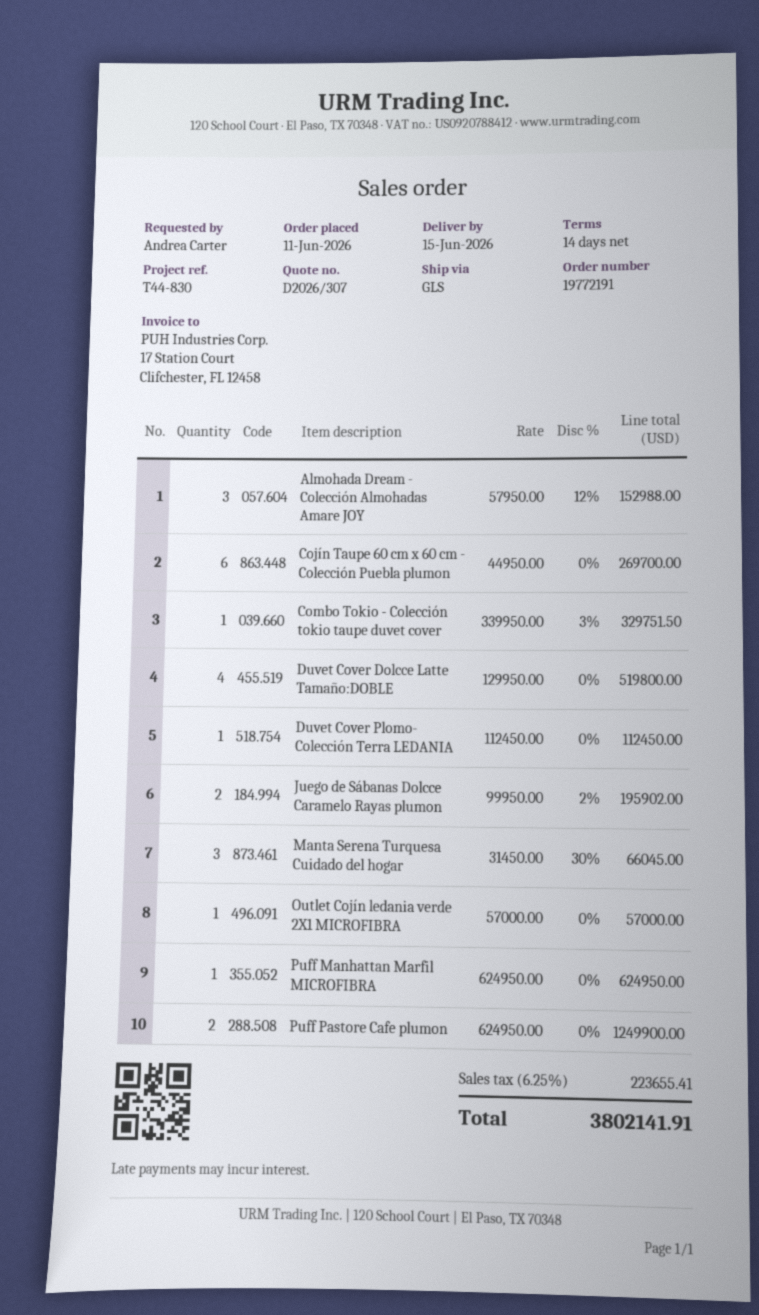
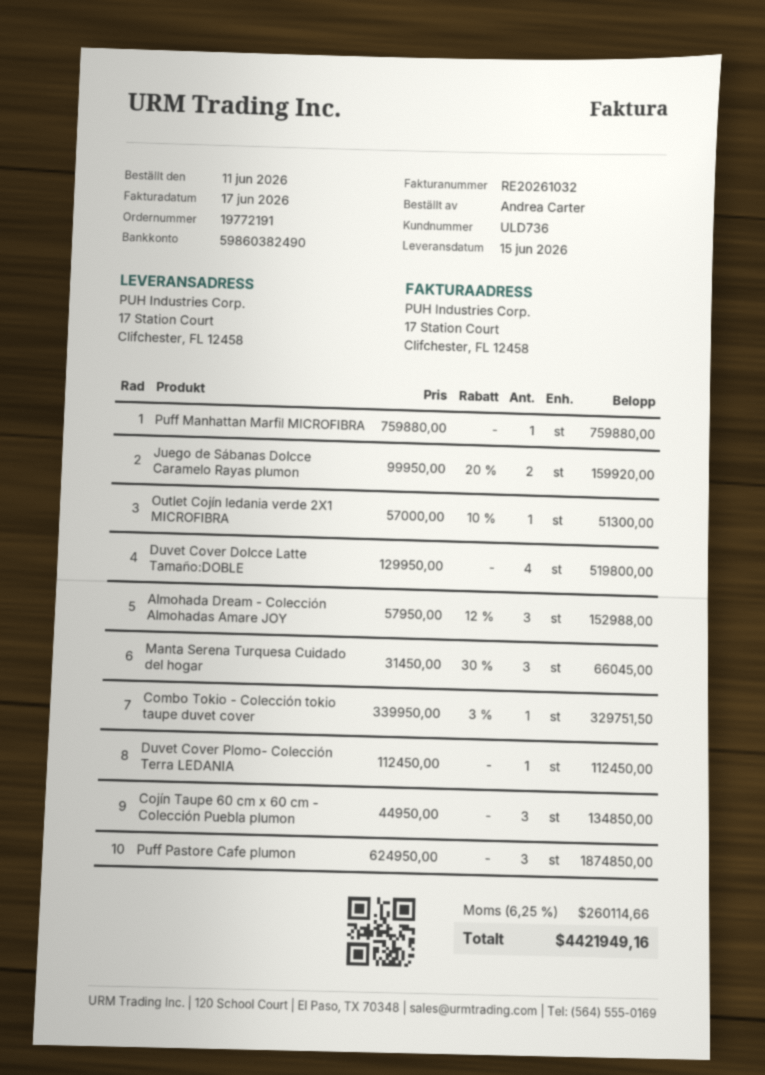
Cojín Taupe 60 cm x 60 cm - Colección Puebla plumon: 6 x 44950.00 = 269700.00 -> 3 x 44950.00 = 134850.00
Juego de Sábanas Dolcce Caramelo Rayas plumon: 2 x 99950.00 - 2% = 195902.00 -> 2 x 99950.00 - 20% = 159920.00
Outlet Cojín ledania verde 2X1 MICROFIBRA: 1 x 57000.00 = 57000.00 -> 1 x 57000.00 - 10% = 51300.00
Puff Manhattan Marfil MICROFIBRA: 1 x 624950.00 = 624950.00 -> 1 x 759880.00 = 759880.00
Puff Pastore Cafe plumon: 2 x 624950.00 = 1249900.00 -> 3 x 624950.00 = 1874850.00
tax: 6.25% = 223655.41 -> 6.25% = 260114.66
total: 3802141.91 -> 4421949.16

